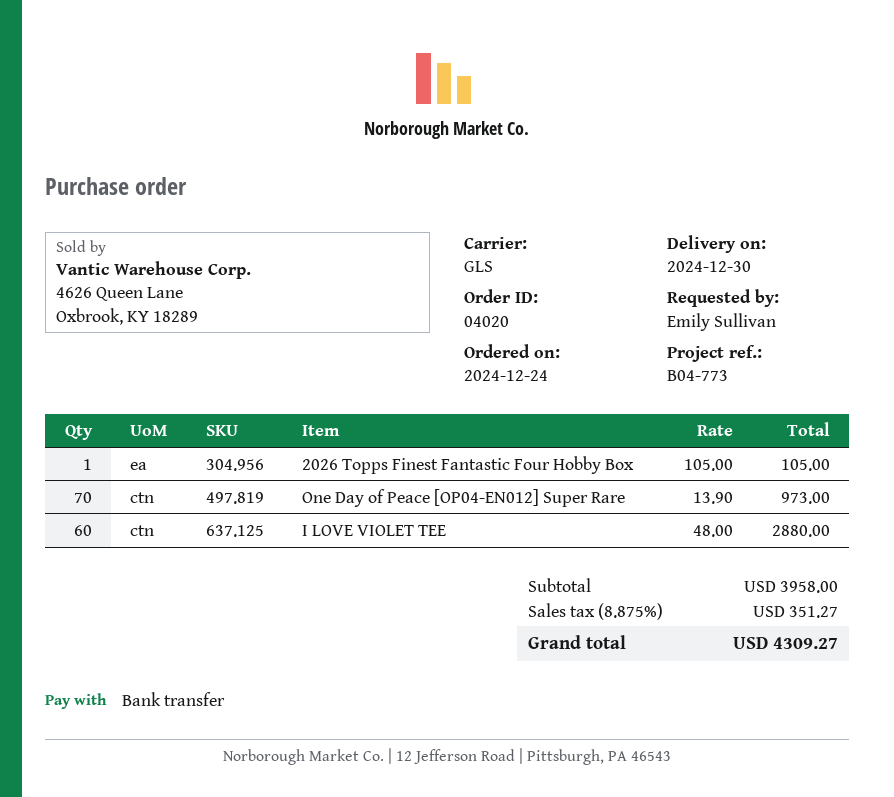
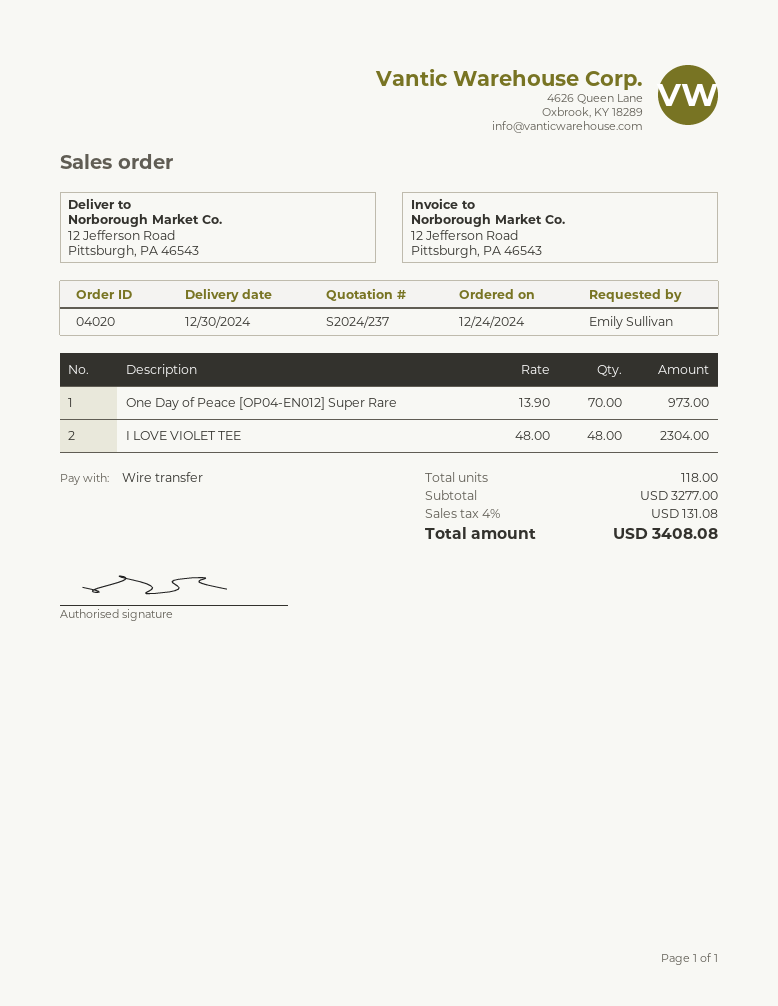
2026 Topps Finest Fantastic Four Hobby Box: 1 x 105.00 = 105.00 -> none
I LOVE VIOLET TEE: 60 x 48.00 = 2880.00 -> 48 x 48.00 = 2304.00
subtotal: 3958.00 -> 3277.00
tax: 8.875% = 351.27 -> 4% = 131.08
total: 4309.27 -> 3408.08

